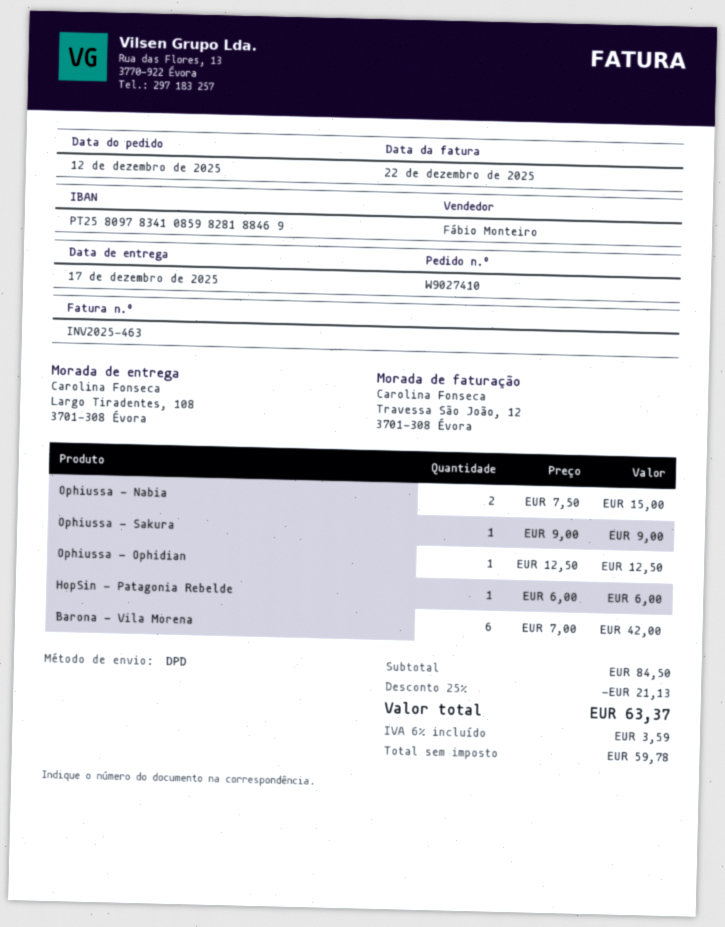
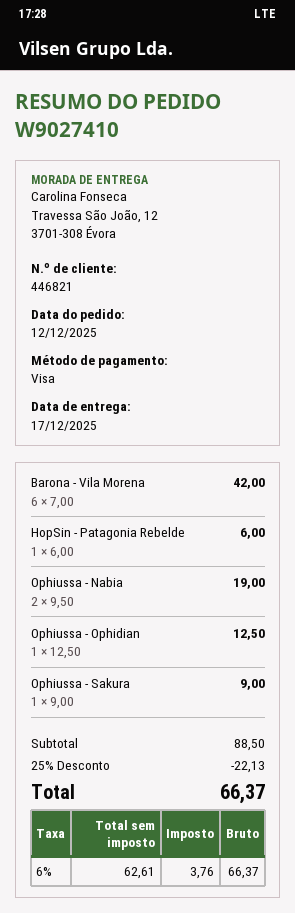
ship to: Largo Tiradentes, 108, 3701-308 Évora -> Travessa São João, 12, 3701-308 Évora
Ophiussa - Nabia: 2 x 7.50 = 15.00 -> 2 x 9.50 = 19.00
subtotal: 84.50 -> 88.50
discount: 25% = 21.13 -> 25% = 22.13
net: 59.78 -> 62.61
tax: 6% = 3.59 -> 6% = 3.76
total: 63.37 -> 66.37

